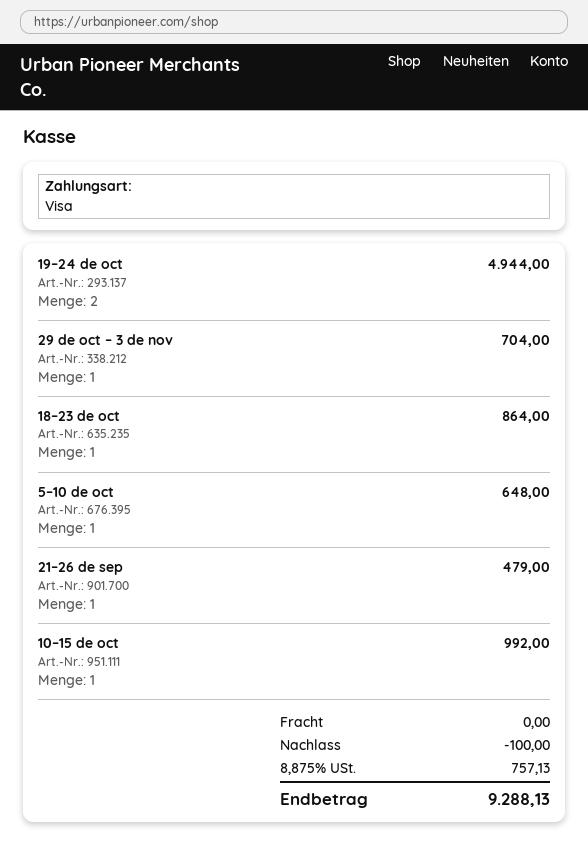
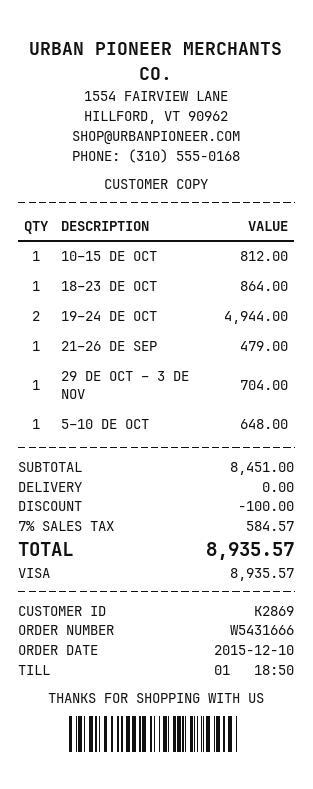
10–15 de oct: 1 for 992.00 -> 1 for 812.00
tax: 8.875% = 757.13 -> 7% = 584.57
total: 9288.13 -> 8935.57

